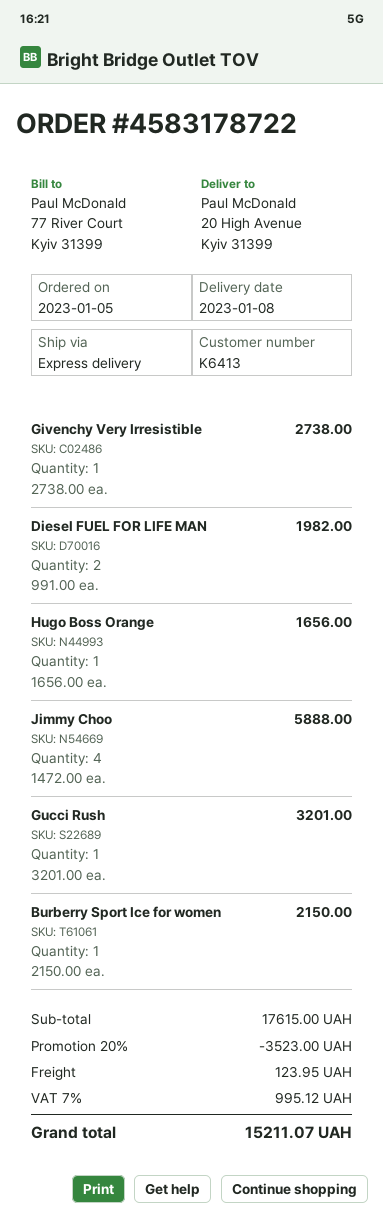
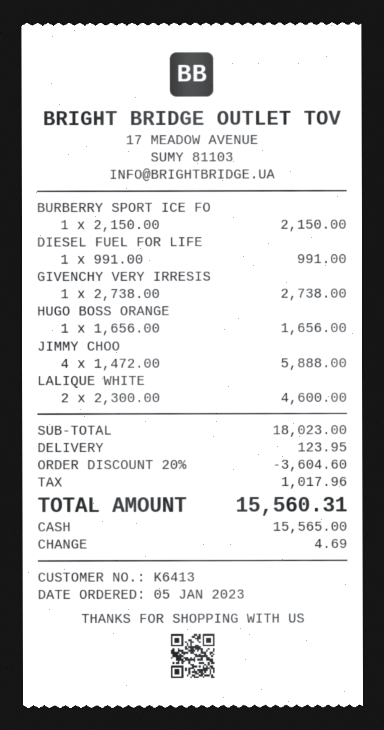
Diesel FUEL FOR LIFE MAN: 2 x 991.00 = 1982.00 -> 1 x 991.00 = 991.00
Gucci Rush: 1 x 3201.00 = 3201.00 -> none
LALIQUE WHITE: none -> 2 x 2300.00 = 4600.00
subtotal: 17615.00 -> 18023.00
discount: 20% = 3523.00 -> 20% = 3604.60
tax: 995.12 -> 1017.96
total: 15211.07 -> 15560.31

